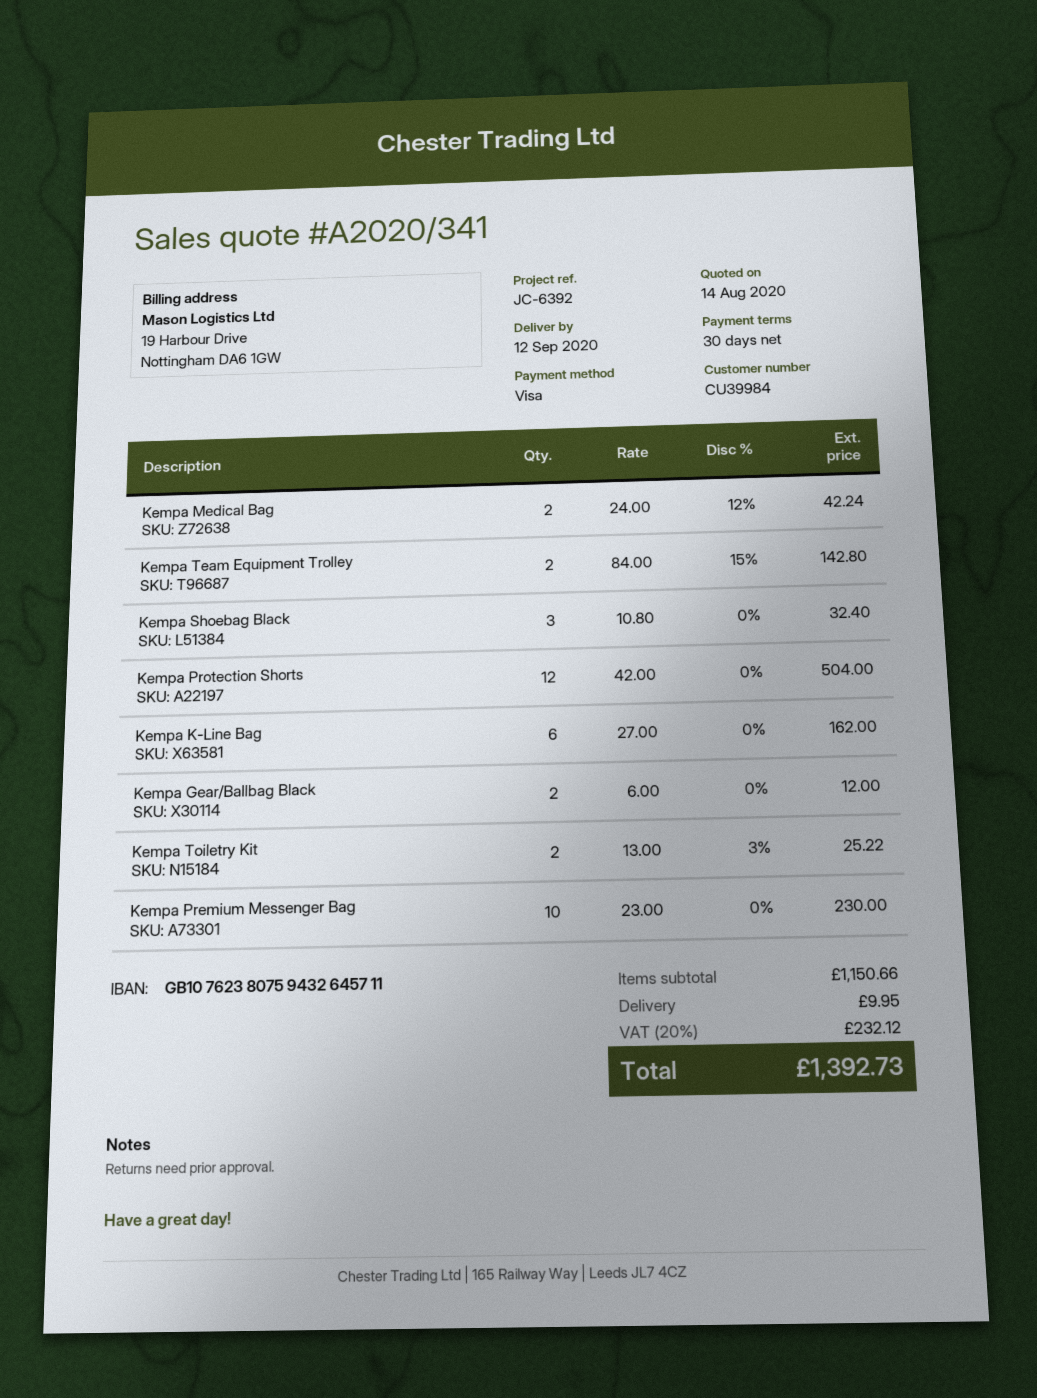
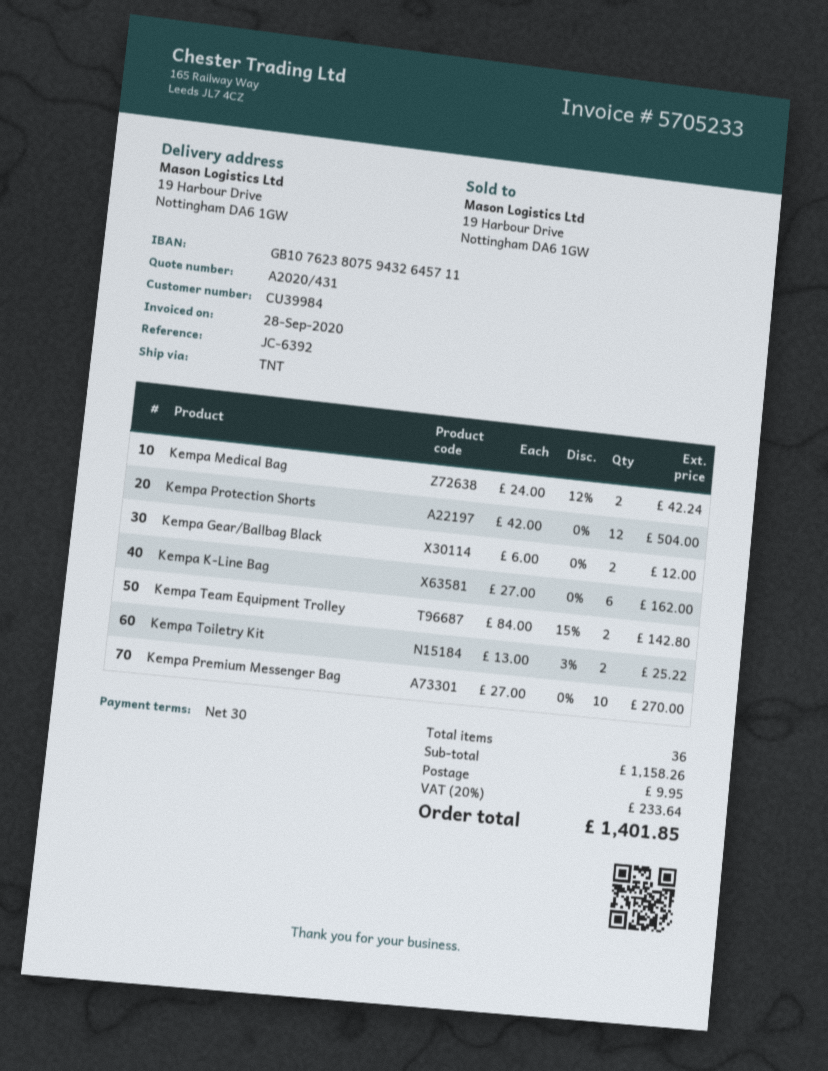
quote number: A2020/341 -> A2020/431
Kempa Shoebag Black: 3 x 10.80 = 32.40 -> none
Kempa Premium Messenger Bag: 10 x 23.00 = 230.00 -> 10 x 27.00 = 270.00
subtotal: 1150.66 -> 1158.26
tax: 20% = 232.12 -> 20% = 233.64
total: 1392.73 -> 1401.85

